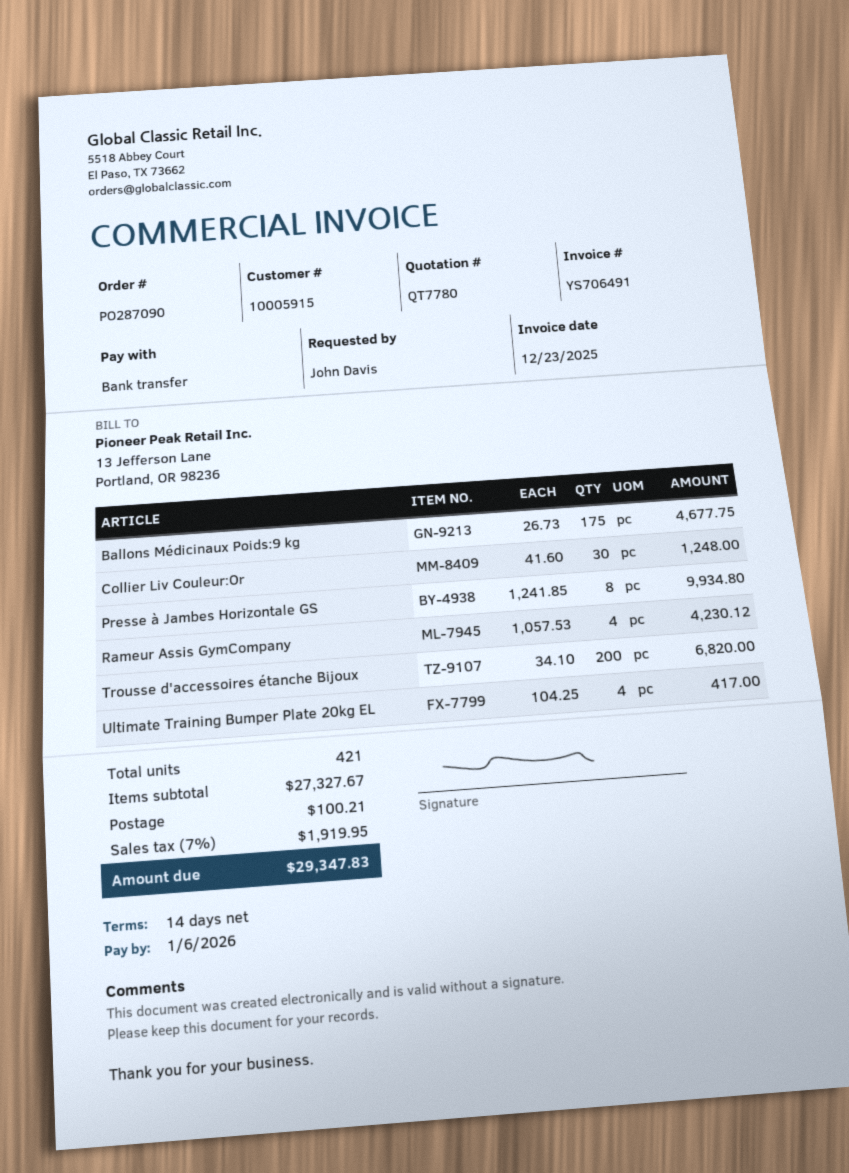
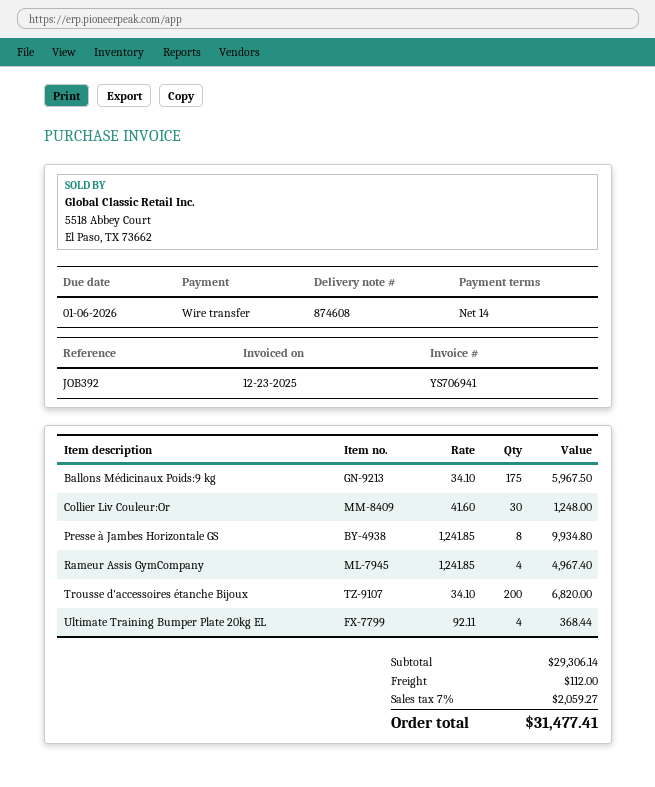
invoice number: YS706491 -> YS706941
Ballons Médicinaux Poids:9 kg: 175 x 26.73 = 4677.75 -> 175 x 34.10 = 5967.50
Rameur Assis GymCompany: 4 x 1057.53 = 4230.12 -> 4 x 1241.85 = 4967.40
Ultimate Training Bumper Plate 20kg EL: 4 x 104.25 = 417.00 -> 4 x 92.11 = 368.44
subtotal: 27327.67 -> 29306.14
shipping: 100.21 -> 112.00
tax: 7% = 1919.95 -> 7% = 2059.27
total: 29347.83 -> 31477.41

